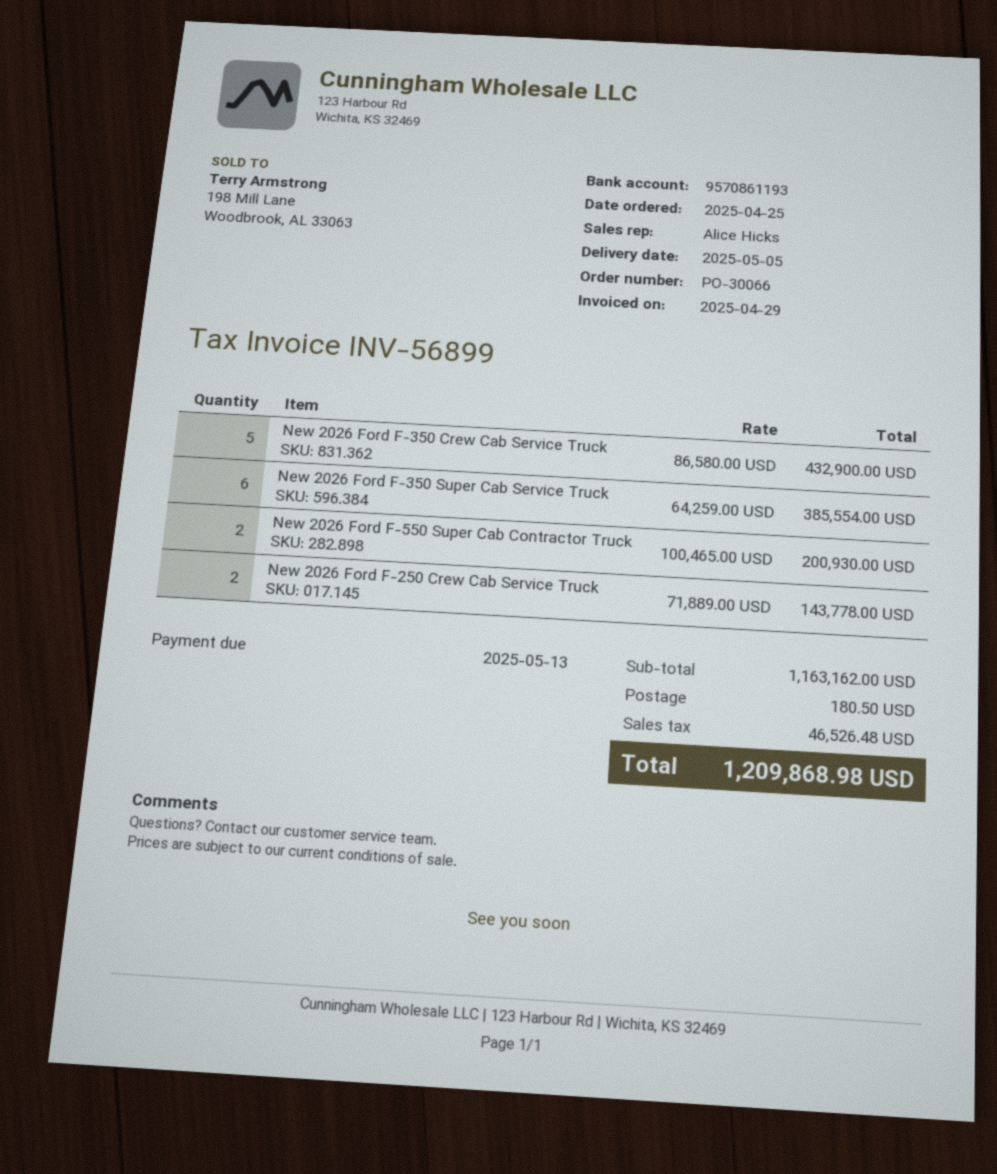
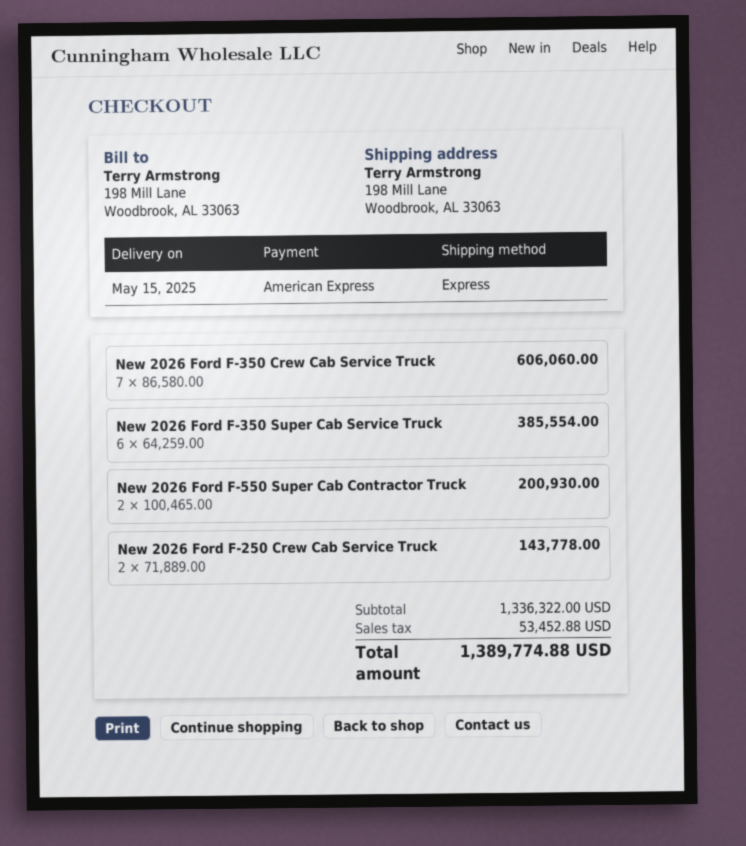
delivery date: 2025-05-05 -> 2025-05-15
New 2026 Ford F-350 Crew Cab Service Truck: 5 x 86580.00 = 432900.00 -> 7 x 86580.00 = 606060.00
subtotal: 1163162.00 -> 1336322.00
shipping: 180.50 -> none
tax: 46526.48 -> 53452.88
total: 1209868.98 -> 1389774.88

